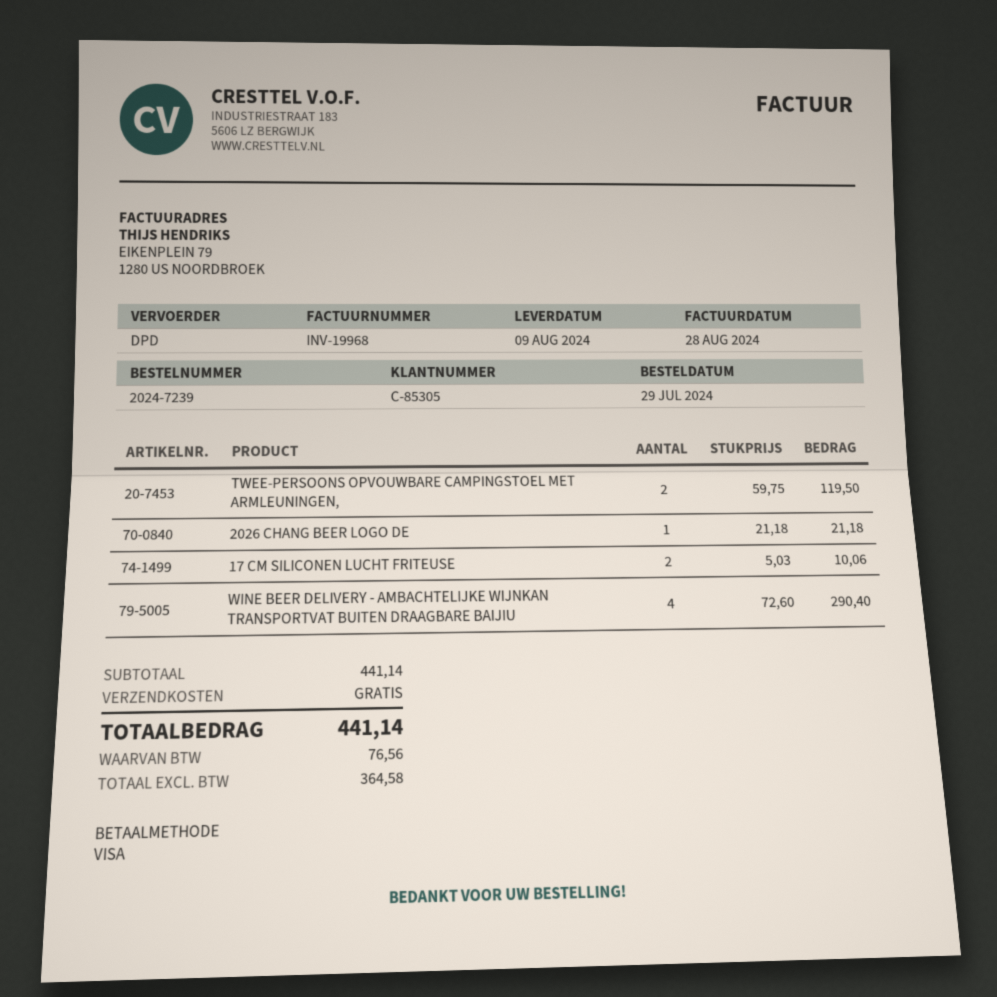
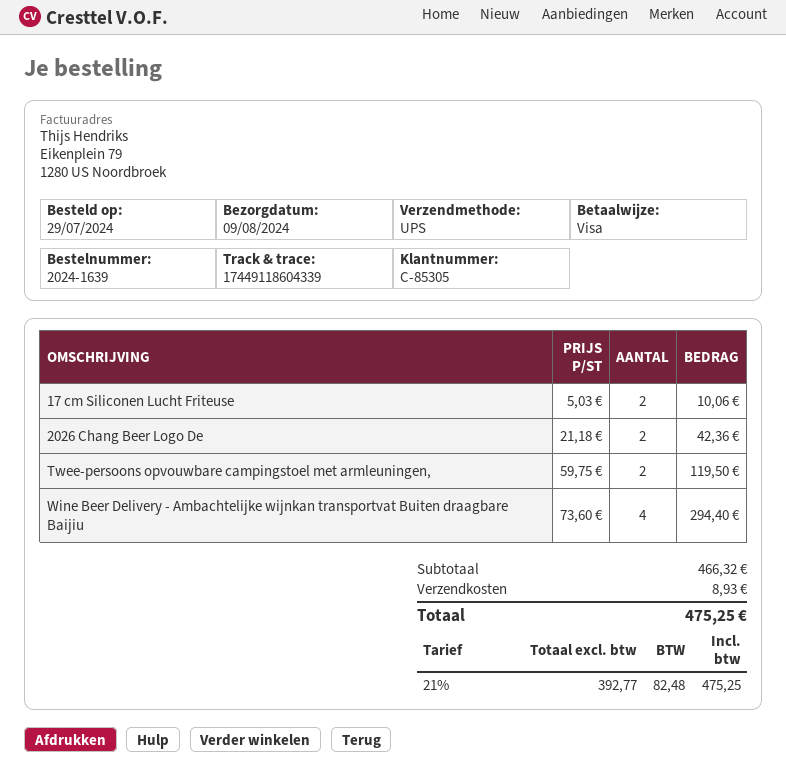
order number: 2024-7239 -> 2024-1639
shipping method: DPD -> UPS
2026 CHANG BEER LOGO DE: 1 x 21.18 = 21.18 -> 2 x 21.18 = 42.36
WINE BEER DELIVERY - AMBACHTELIJKE WIJNKAN TRANSPORTVAT BUITEN DRAAGBARE BAIJIU: 4 x 72.60 = 290.40 -> 4 x 73.60 = 294.40
subtotal: 441.14 -> 466.32
shipping: 0.00 -> 8.93
net: 364.58 -> 392.77
tax: 76.56 -> 82.48
total: 441.14 -> 475.25

